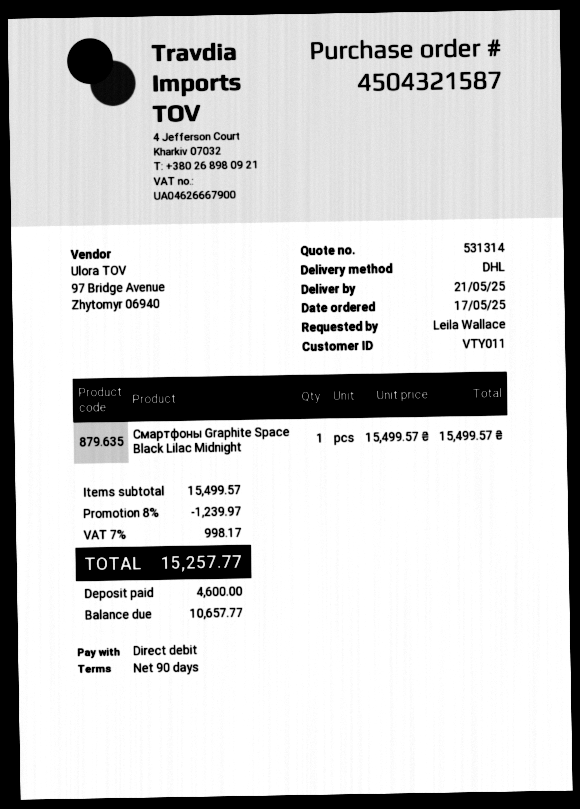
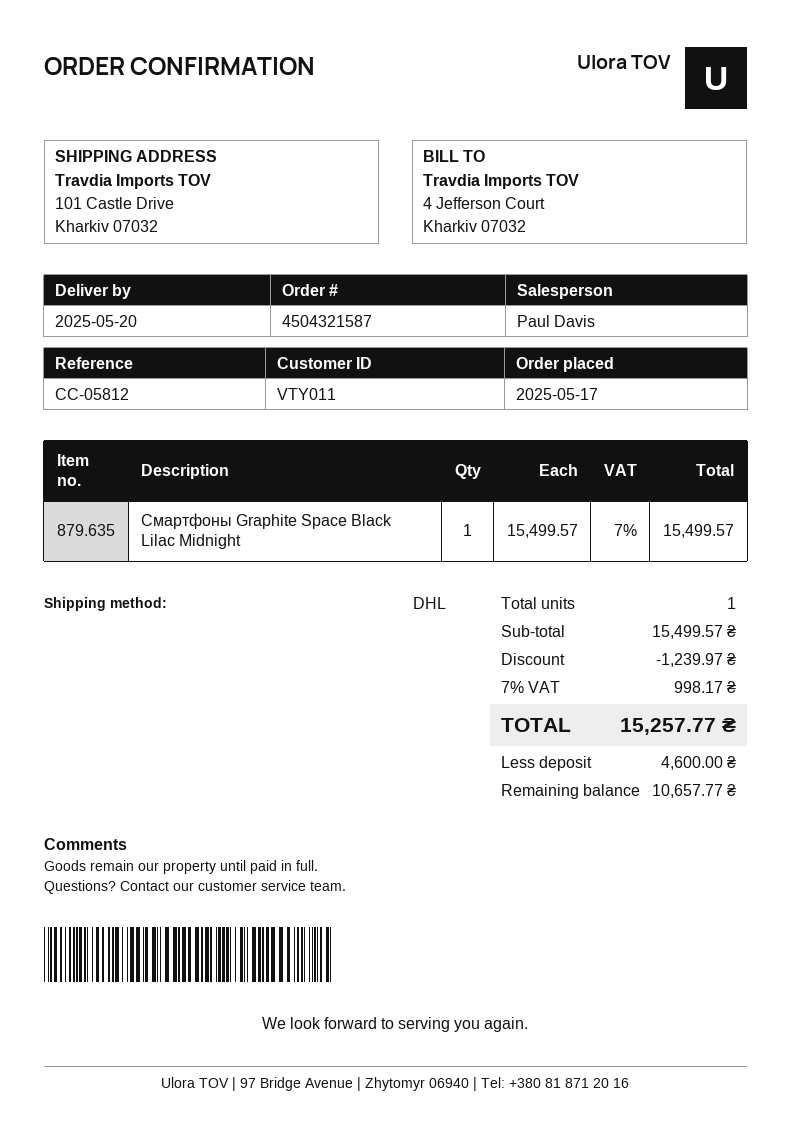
delivery date: 2025-05-21 -> 2025-05-20

